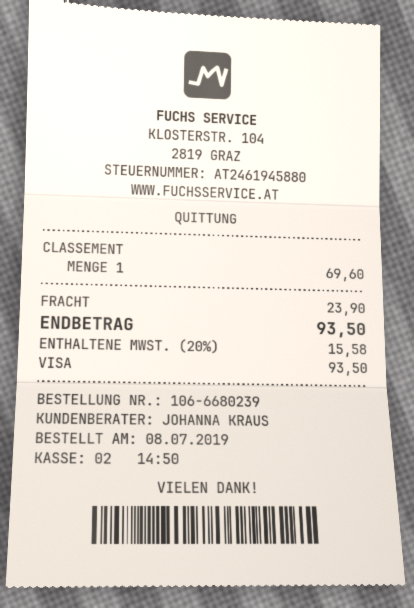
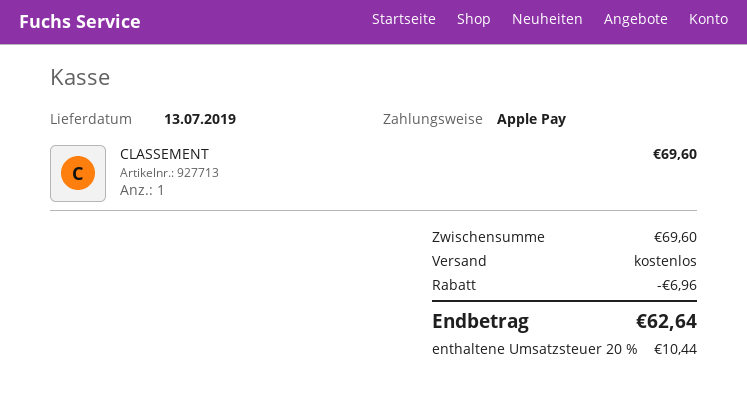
payment method: Visa -> Apple Pay
discount: none -> 6.96
shipping: 23.90 -> 0.00
tax: 20% = 15.58 -> 20% = 10.44
total: 93.50 -> 62.64

